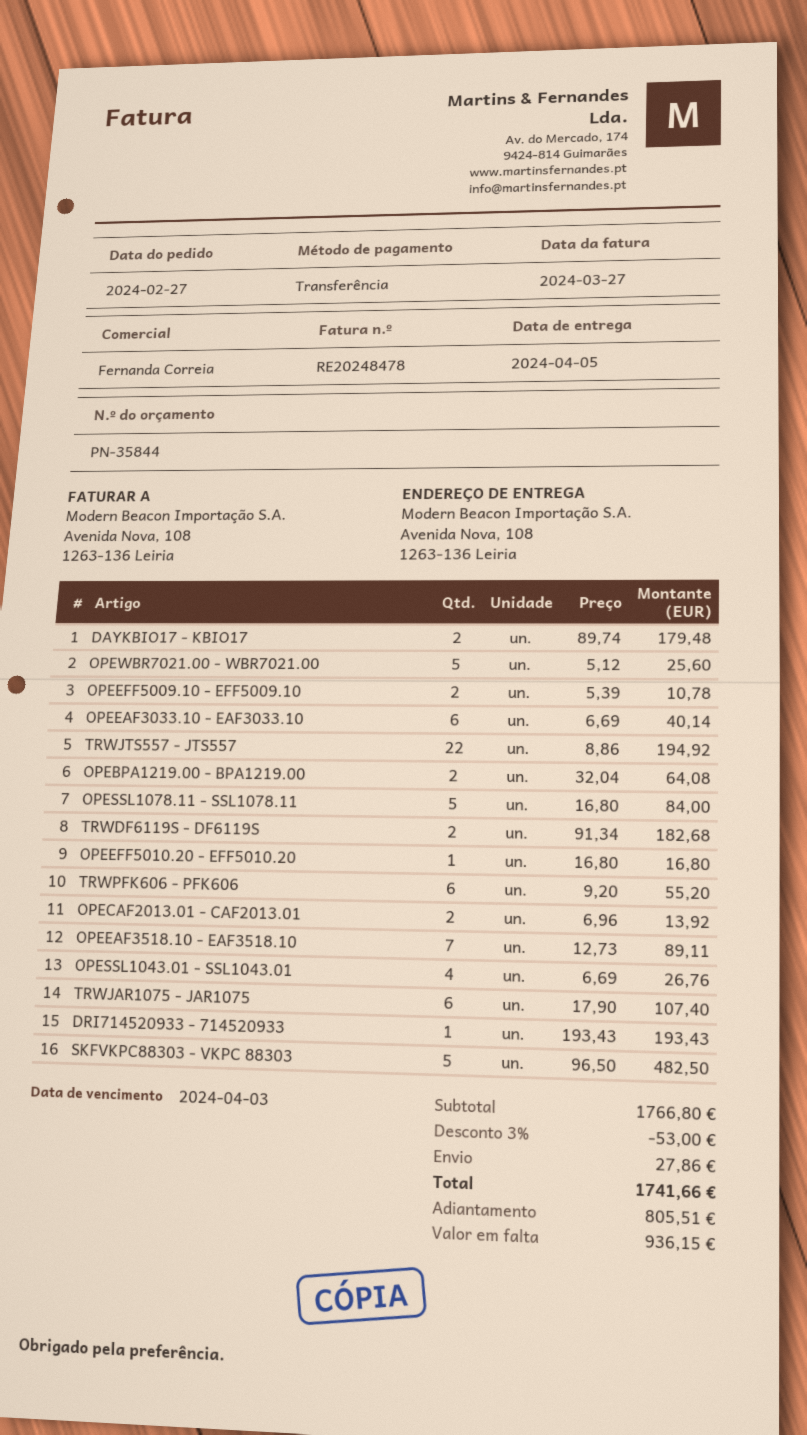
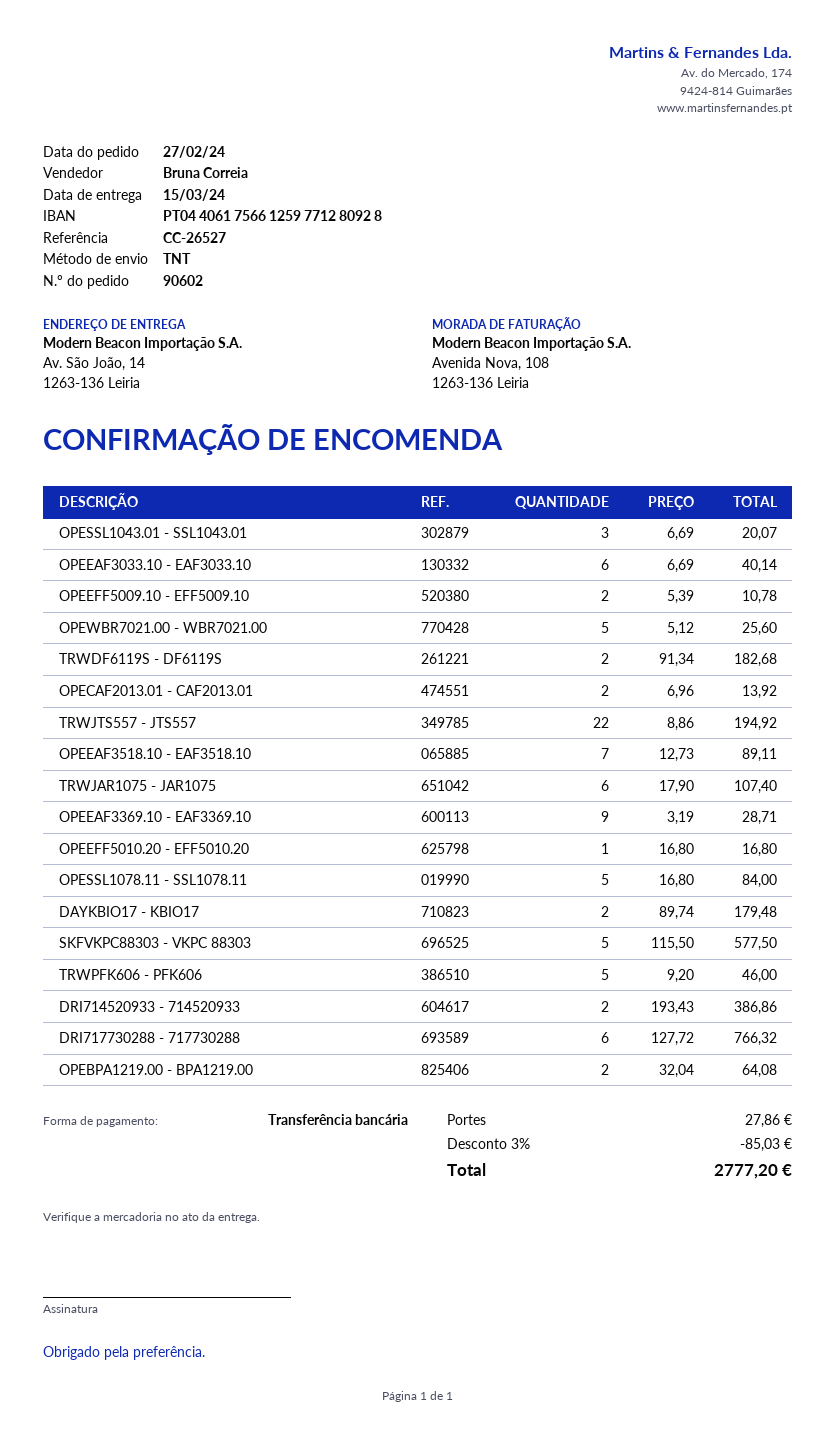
delivery date: 2024-04-05 -> 2024-03-15
sales rep: Fernanda Correia -> Bruna Correia
ship to: Avenida Nova, 108, 1263-136 Leiria -> Av. São João, 14, 1263-136 Leiria
TRWPFK606 - PFK606: 6 x 9.20 = 55.20 -> 5 x 9.20 = 46.00
OPESSL1043.01 - SSL1043.01: 4 x 6.69 = 26.76 -> 3 x 6.69 = 20.07
DRI714520933 - 714520933: 1 x 193.43 = 193.43 -> 2 x 193.43 = 386.86
SKFVKPC88303 - VKPC 88303: 5 x 96.50 = 482.50 -> 5 x 115.50 = 577.50
OPEEAF3369.10 - EAF3369.10: none -> 9 x 3.19 = 28.71
DRI717730288 - 717730288: none -> 6 x 127.72 = 766.32
discount: 3% = 53.00 -> 3% = 85.03
total: 1741.66 -> 2777.20

